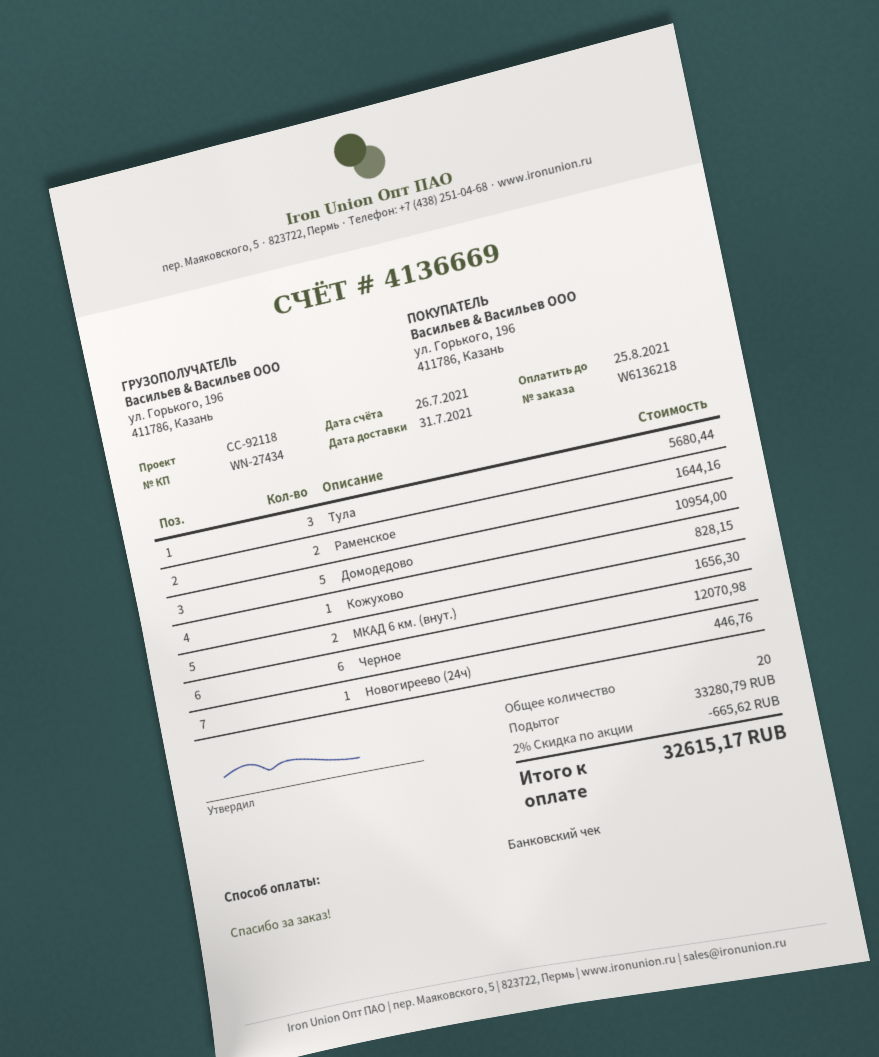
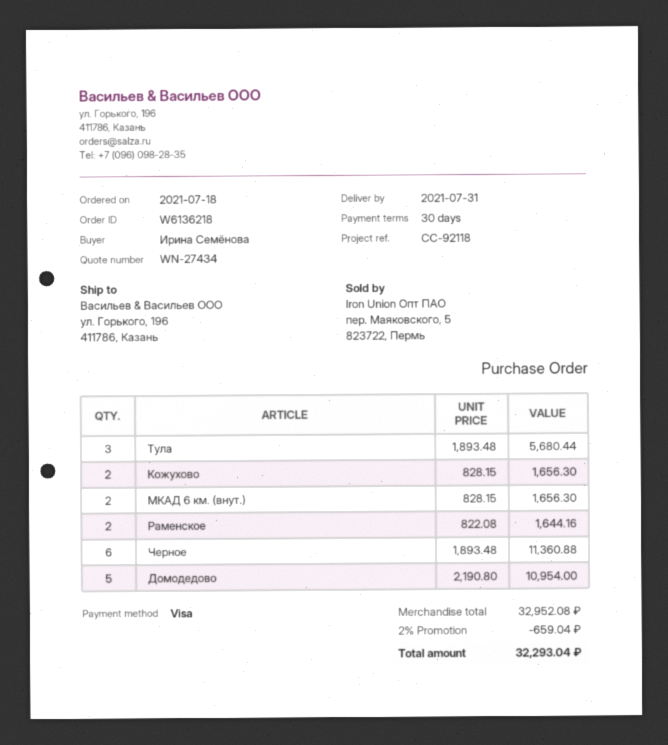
payment method: cheque -> Visa
Кожухово: 1 for 828.15 -> 2 for 1656.30
Черное: 6 for 12070.98 -> 6 for 11360.88
Новогиреево (24ч): 1 for 446.76 -> none
subtotal: 33280.79 -> 32952.08
discount: 2% = 665.62 -> 2% = 659.04
total: 32615.17 -> 32293.04

